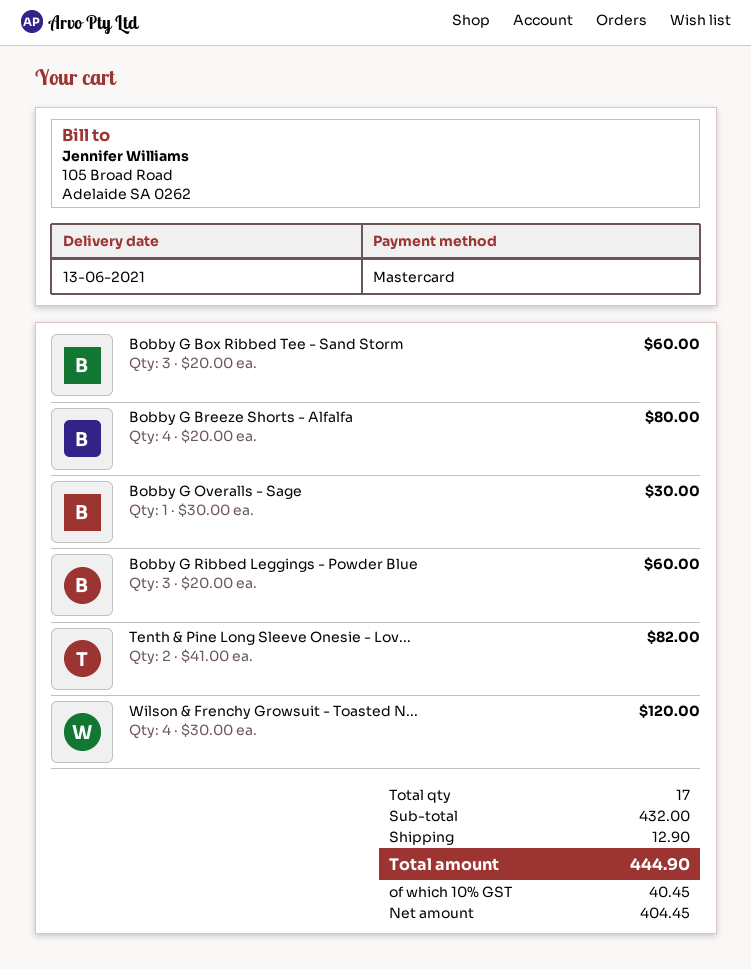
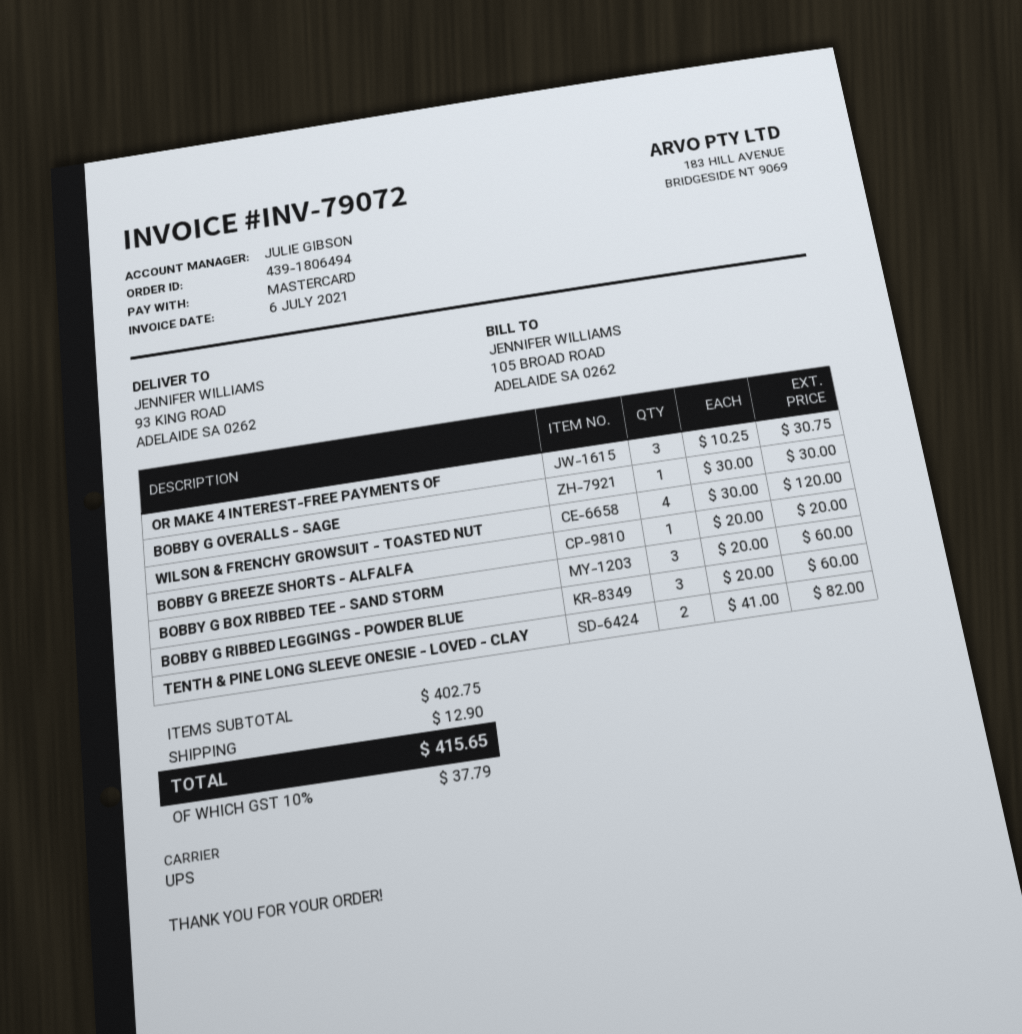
Bobby G Breeze Shorts - Alfalfa: 4 x 20.00 = 80.00 -> 1 x 20.00 = 20.00
OR MAKE 4 INTEREST-FREE PAYMENTS OF: none -> 3 x 10.25 = 30.75
subtotal: 432.00 -> 402.75
tax: 10% = 40.45 -> 10% = 37.79
total: 444.90 -> 415.65

